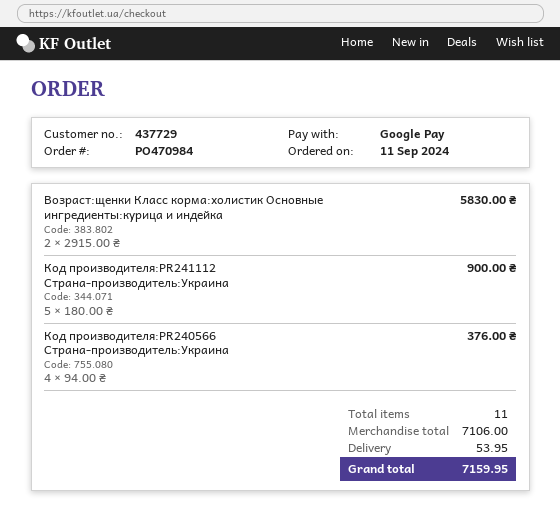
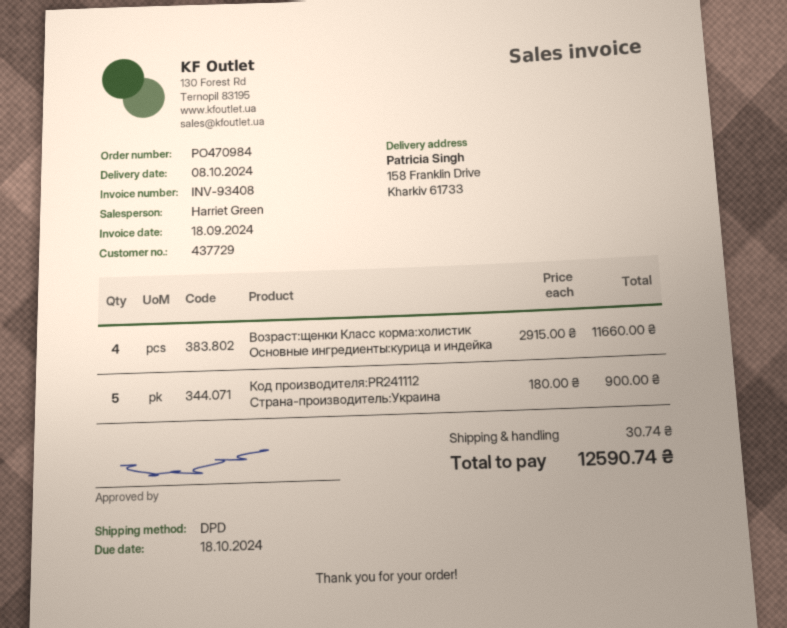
Возраст:щенки Класс корма:холистик Основные ингредиенты:курица и индейка: 2 x 2915.00 = 5830.00 -> 4 x 2915.00 = 11660.00
Код производителя:PR240566 Страна-производитель:Украина: 4 x 94.00 = 376.00 -> none
shipping: 53.95 -> 30.74
total: 7159.95 -> 12590.74

